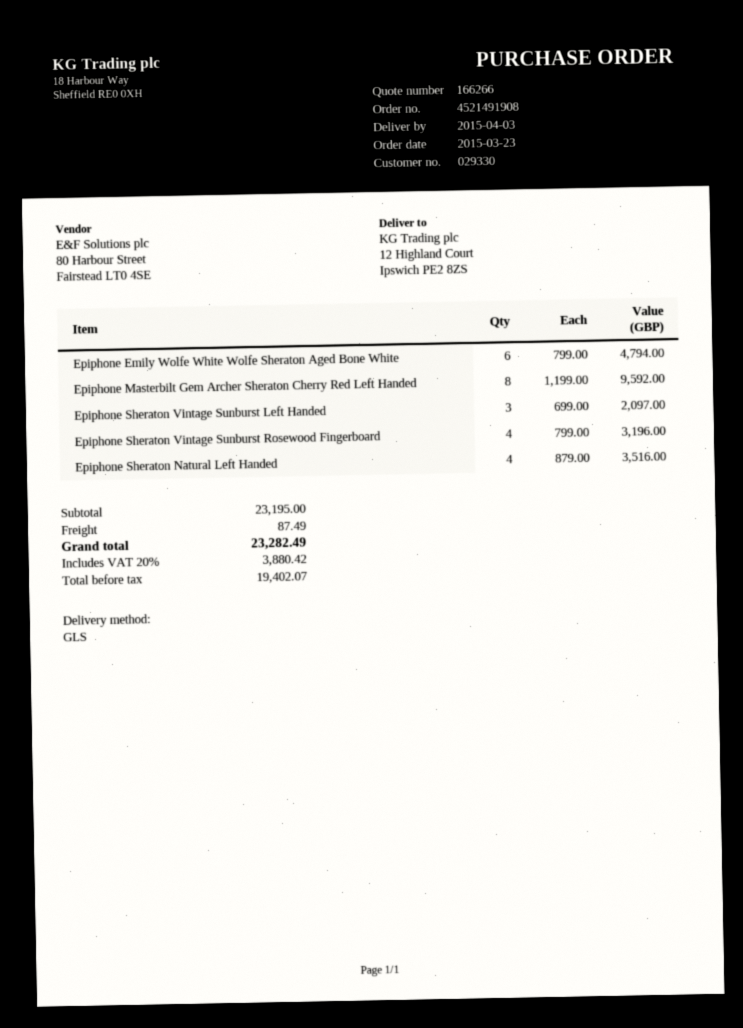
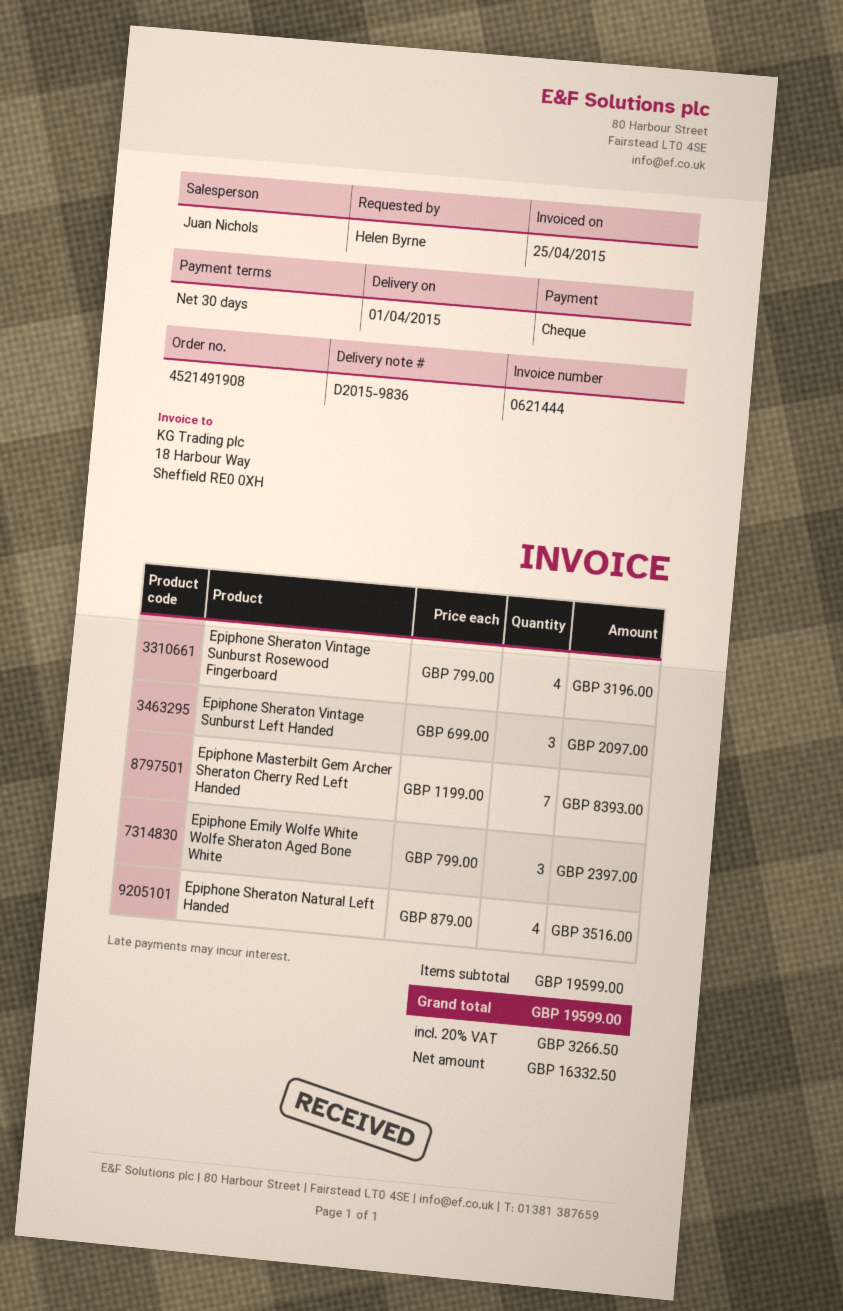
delivery date: 2015-04-03 -> 2015-04-01
Epiphone Emily Wolfe White Wolfe Sheraton Aged Bone White: 6 x 799.00 = 4794.00 -> 3 x 799.00 = 2397.00
Epiphone Masterbilt Gem Archer Sheraton Cherry Red Left Handed: 8 x 1199.00 = 9592.00 -> 7 x 1199.00 = 8393.00
subtotal: 23195.00 -> 19599.00
shipping: 87.49 -> none
net: 19402.07 -> 16332.50
tax: 20% = 3880.42 -> 20% = 3266.50
total: 23282.49 -> 19599.00

